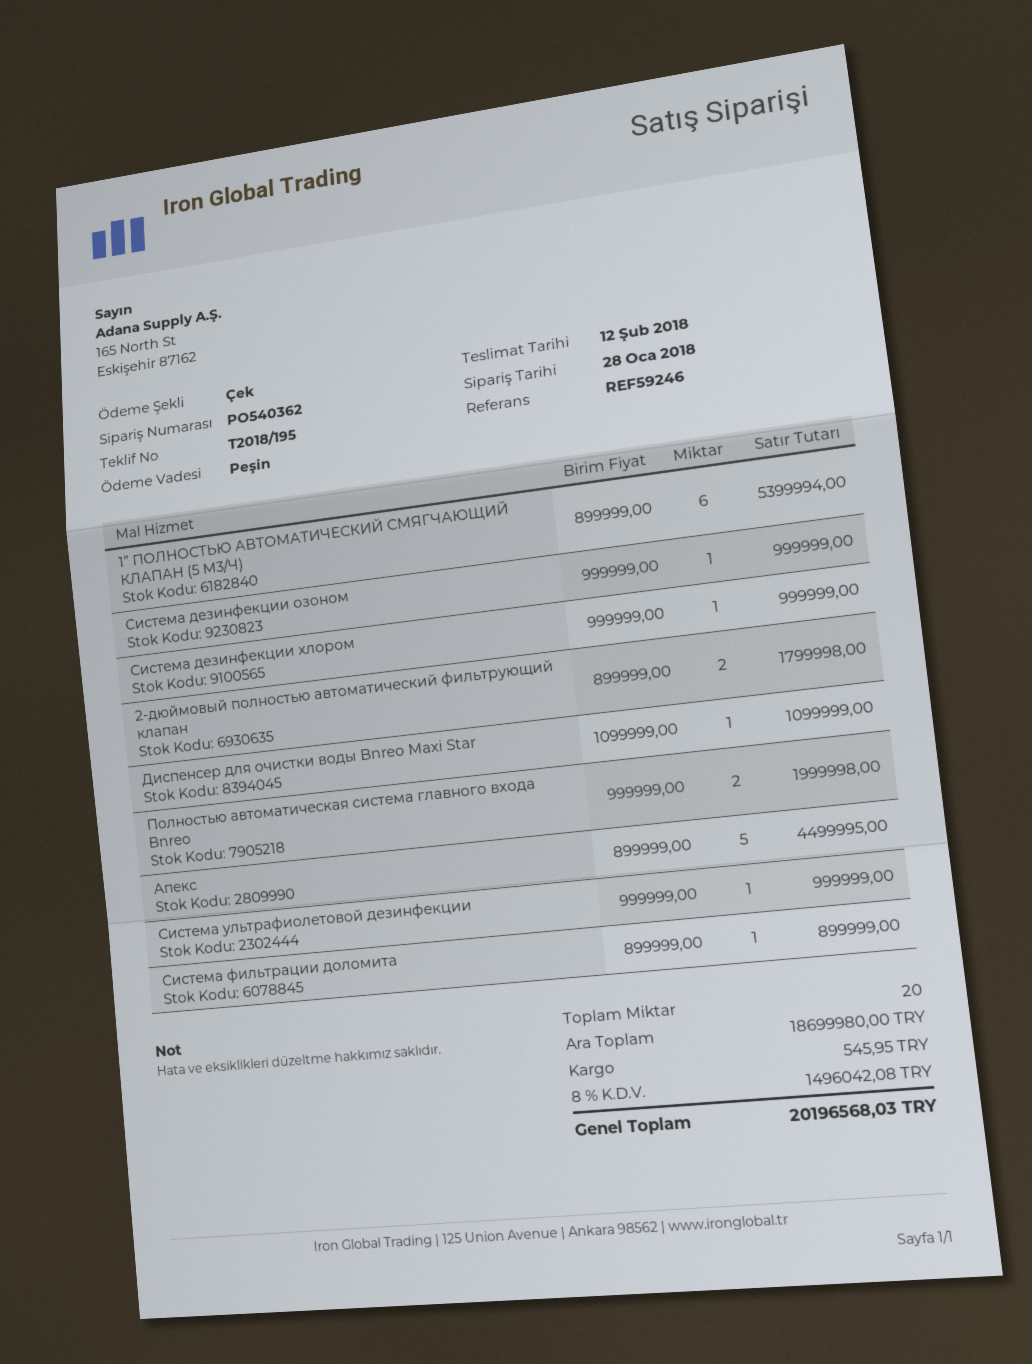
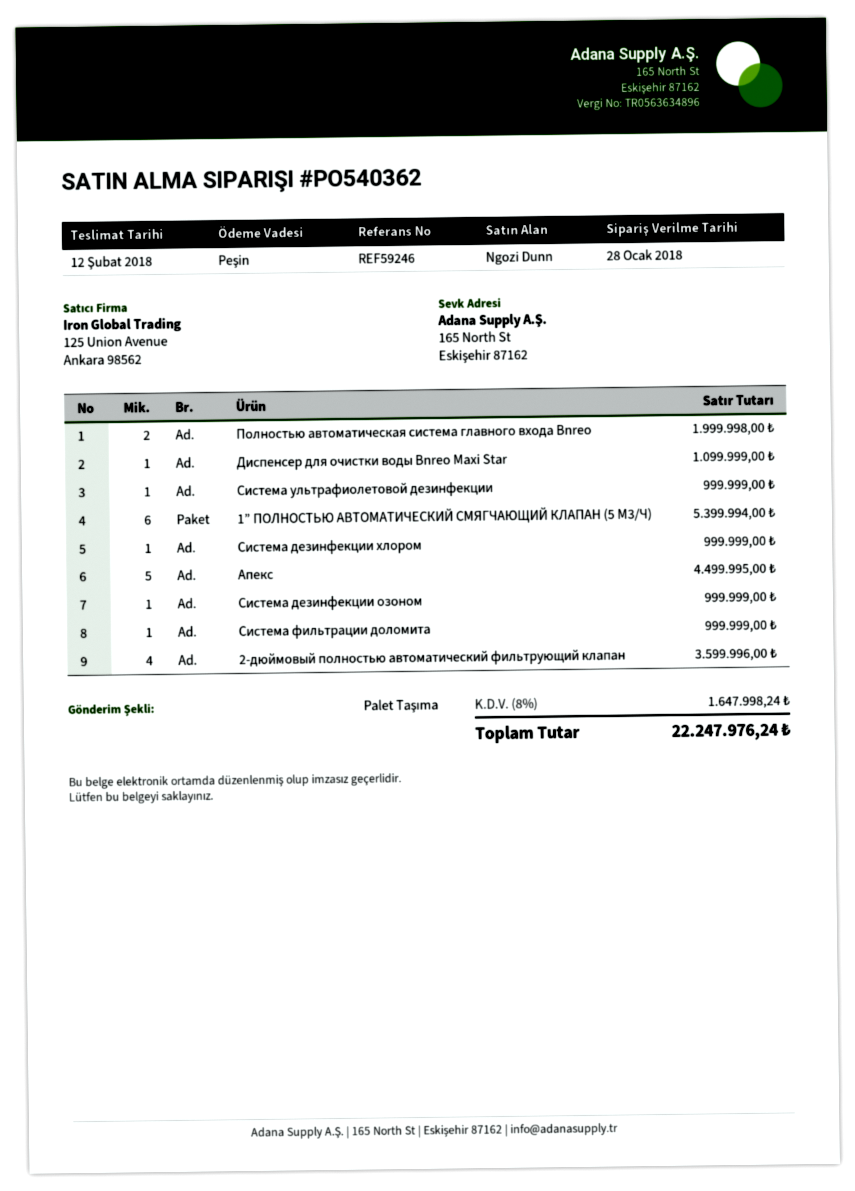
2-дюймовый полностью автоматический фильтрующий клапан: 2 for 1799998.00 -> 4 for 3599996.00
Система фильтрации доломита: 1 for 899999.00 -> 1 for 999999.00
shipping: 545.95 -> none
tax: 8% = 1496042.08 -> 8% = 1647998.24
total: 20196568.03 -> 22247976.24

